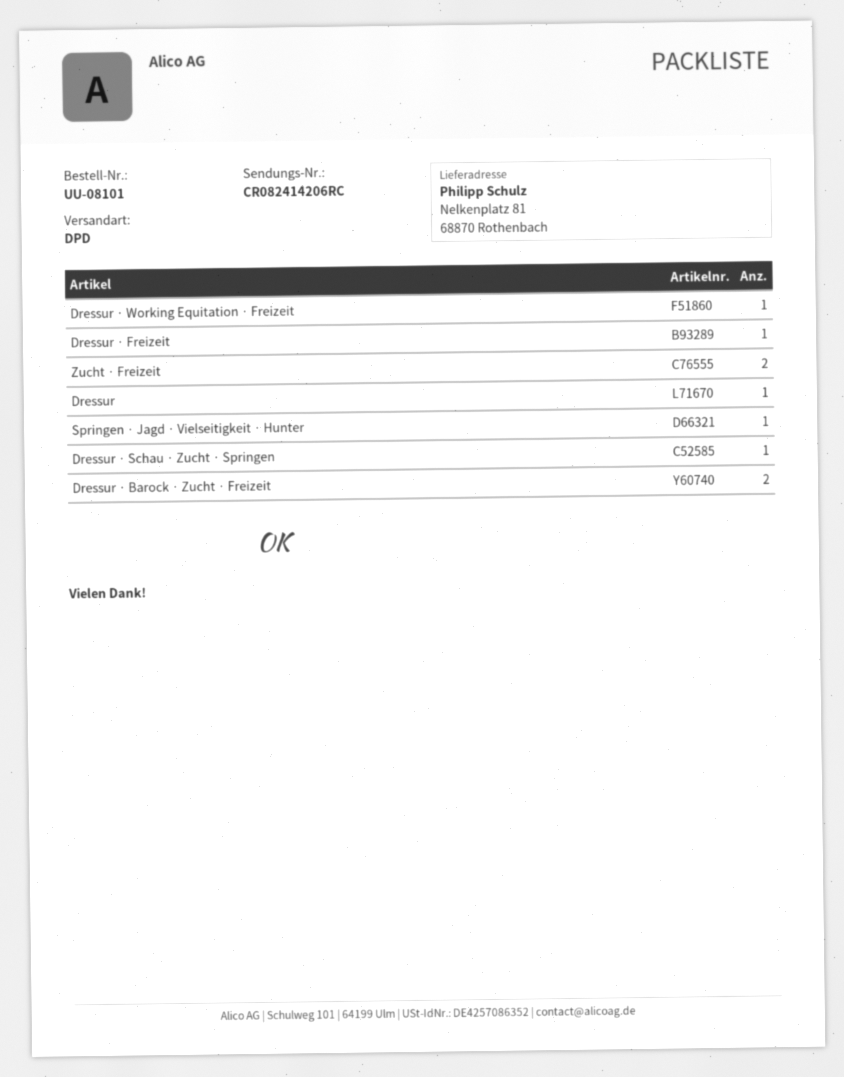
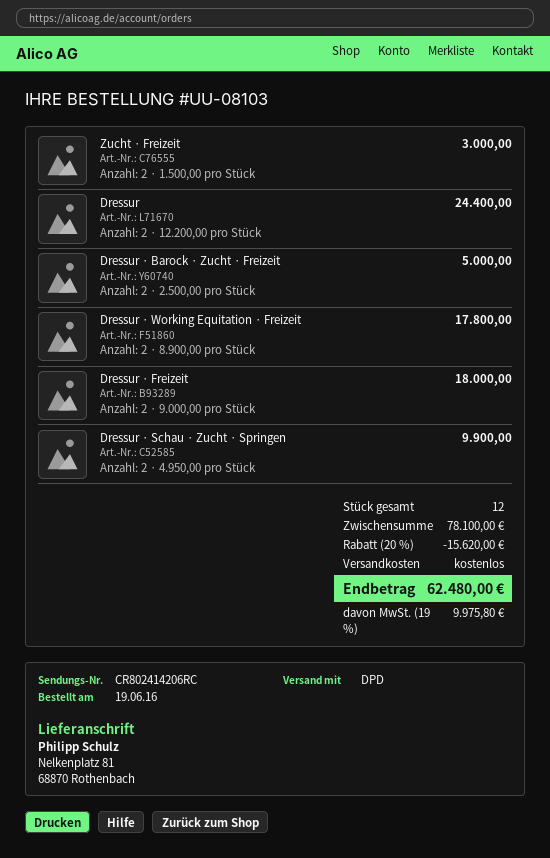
order number: UU-08101 -> UU-08103
tracking number: CR082414206RC -> CR802414206RC
Dressur · Working Equitation · Freizeit: 1 -> 2
Dressur · Freizeit: 1 -> 2
Dressur: 1 -> 2
Springen · Jagd · Vielseitigkeit · Hunter: 1 -> none
Dressur · Schau · Zucht · Springen: 1 -> 2

